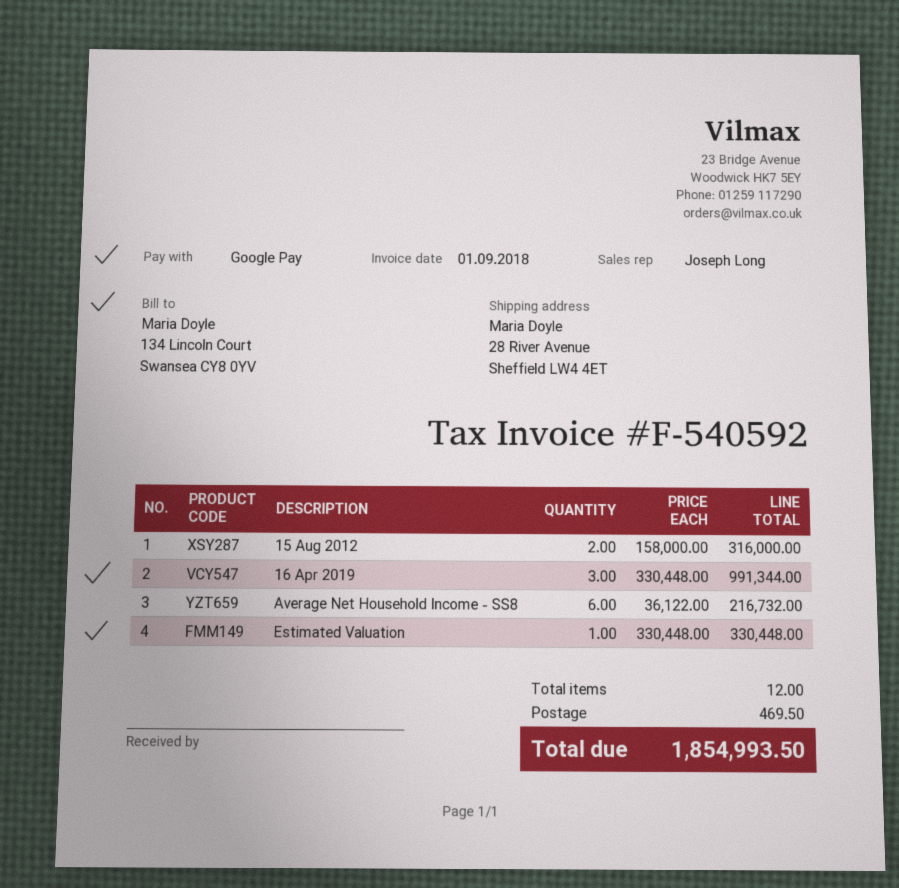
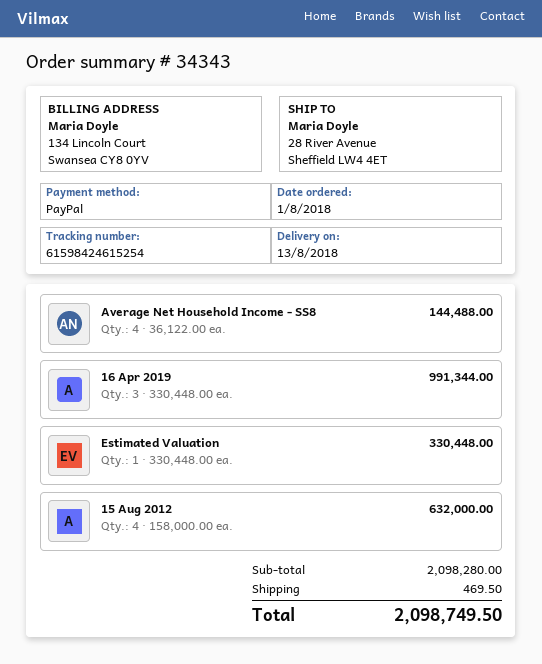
payment method: Google Pay -> PayPal
15 Aug 2012: 2 x 158000.00 = 316000.00 -> 4 x 158000.00 = 632000.00
Average Net Household Income - SS8: 6 x 36122.00 = 216732.00 -> 4 x 36122.00 = 144488.00
total: 1854993.50 -> 2098749.50

